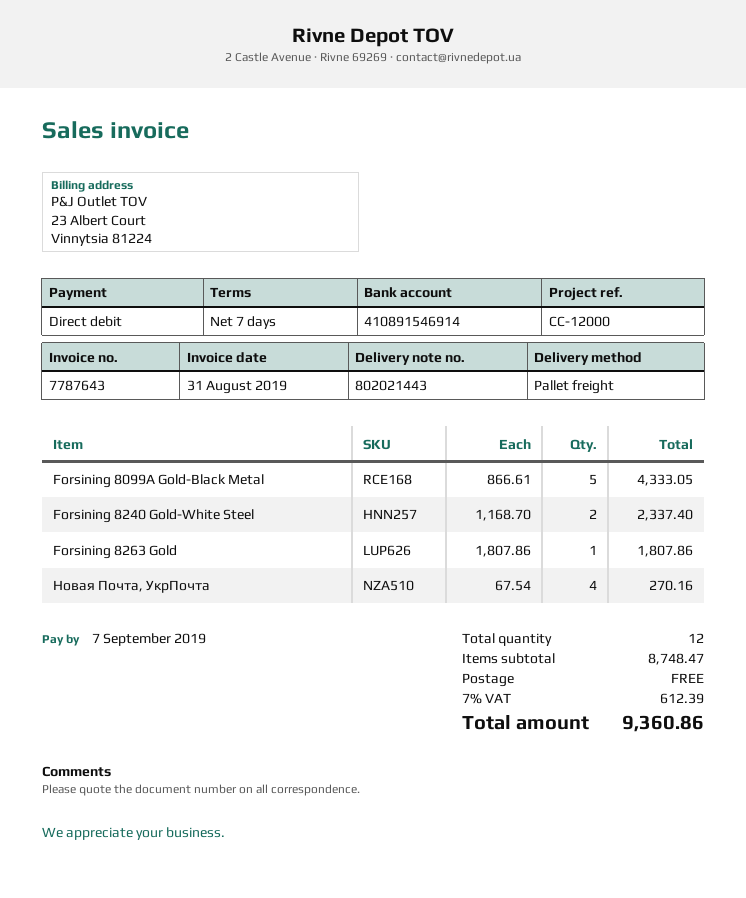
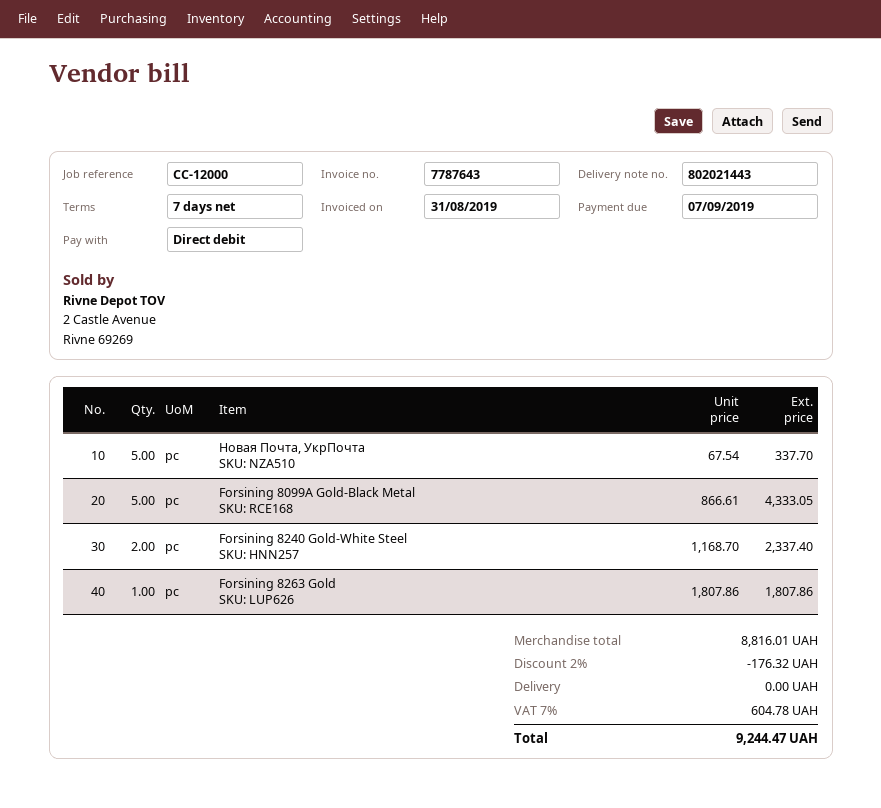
Новая Почта, УкрПочта: 4 x 67.54 = 270.16 -> 5 x 67.54 = 337.70
subtotal: 8748.47 -> 8816.01
discount: none -> 2% = 176.32
tax: 7% = 612.39 -> 7% = 604.78
total: 9360.86 -> 9244.47

